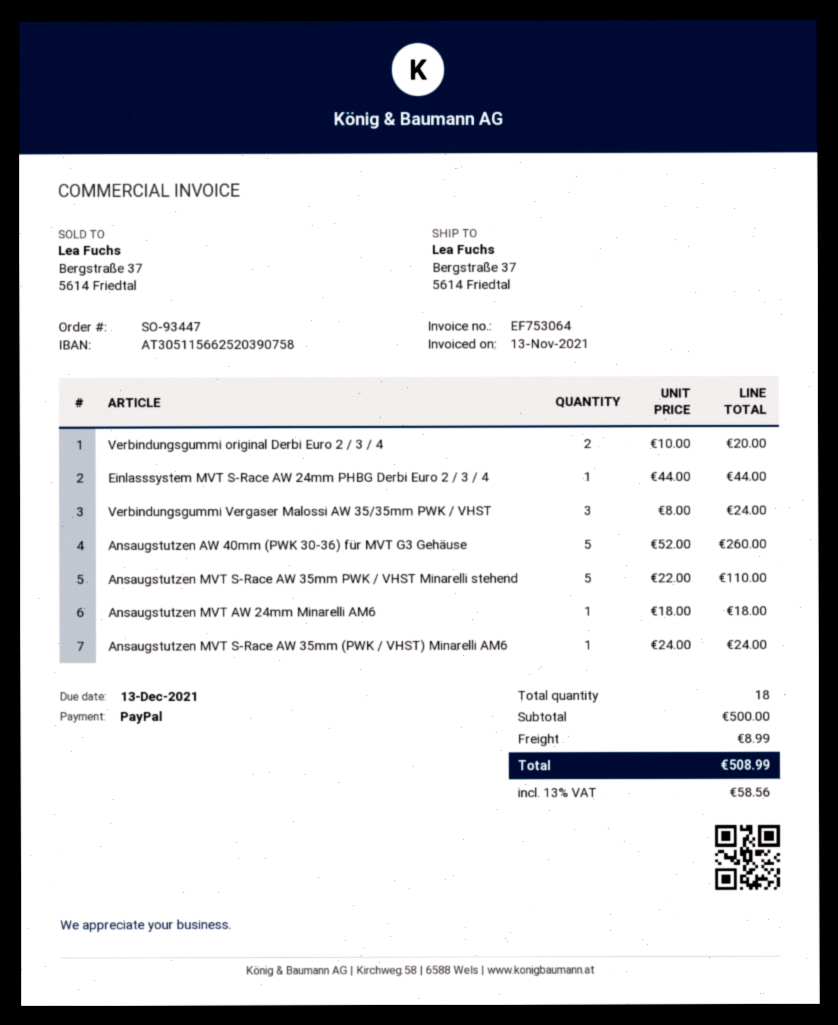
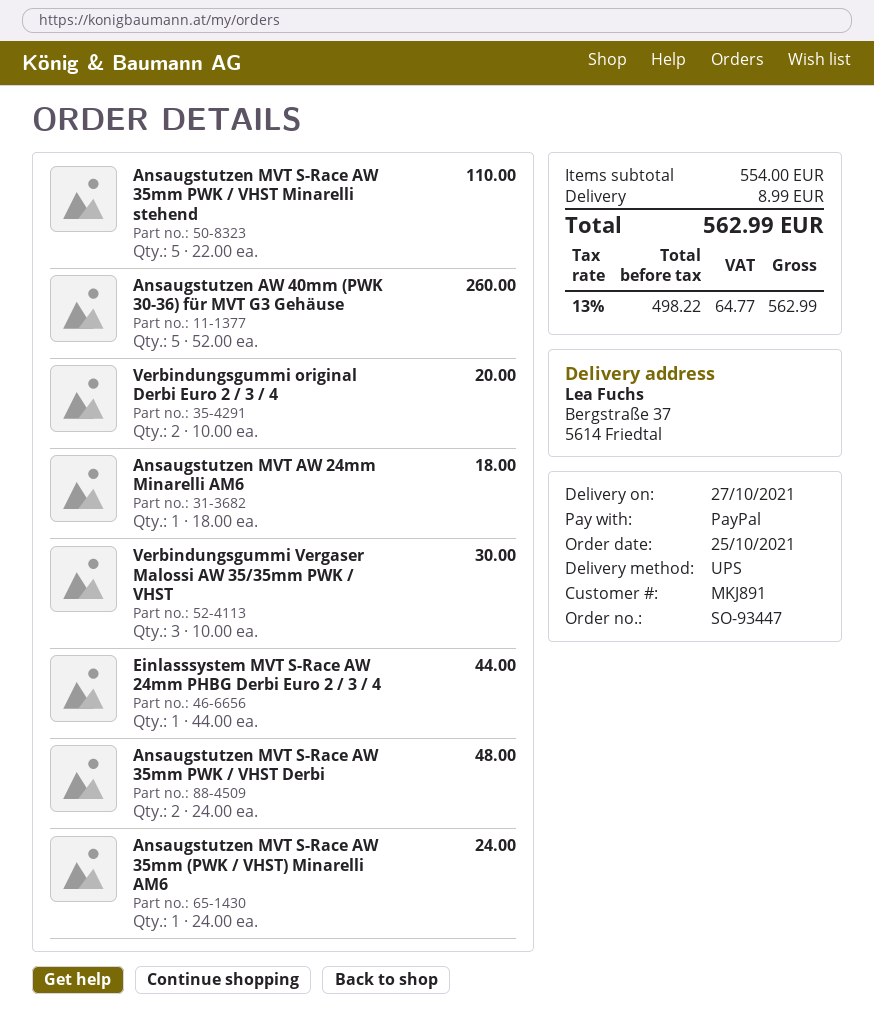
Verbindungsgummi Vergaser Malossi AW 35/35mm PWK / VHST: 3 x 8.00 = 24.00 -> 3 x 10.00 = 30.00
Ansaugstutzen MVT S-Race AW 35mm PWK / VHST Derbi: none -> 2 x 24.00 = 48.00
subtotal: 500.00 -> 554.00
tax: 13% = 58.56 -> 13% = 64.77
total: 508.99 -> 562.99

